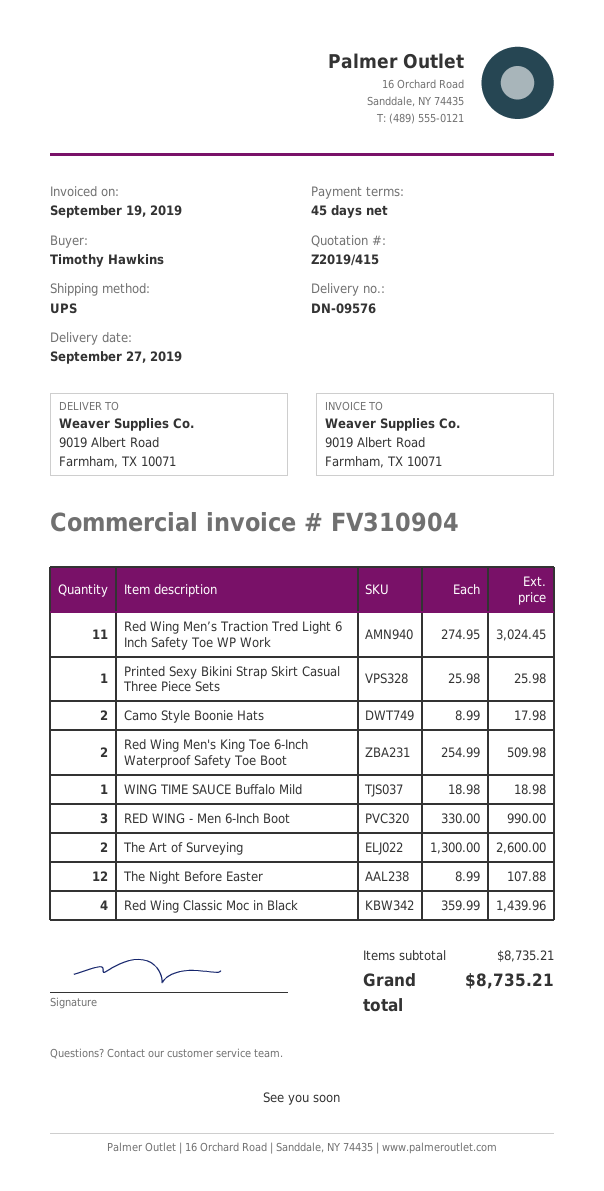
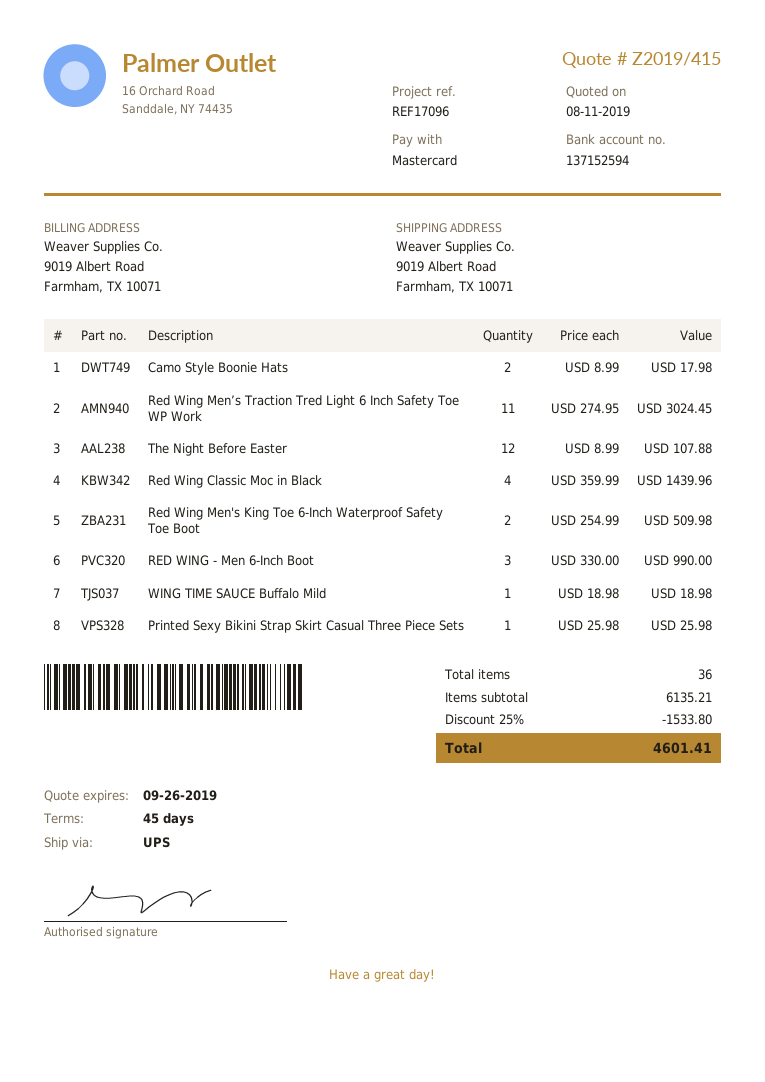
The Art of Surveying: 2 x 1300.00 = 2600.00 -> none
subtotal: 8735.21 -> 6135.21
discount: none -> 25% = 1533.80
total: 8735.21 -> 4601.41

